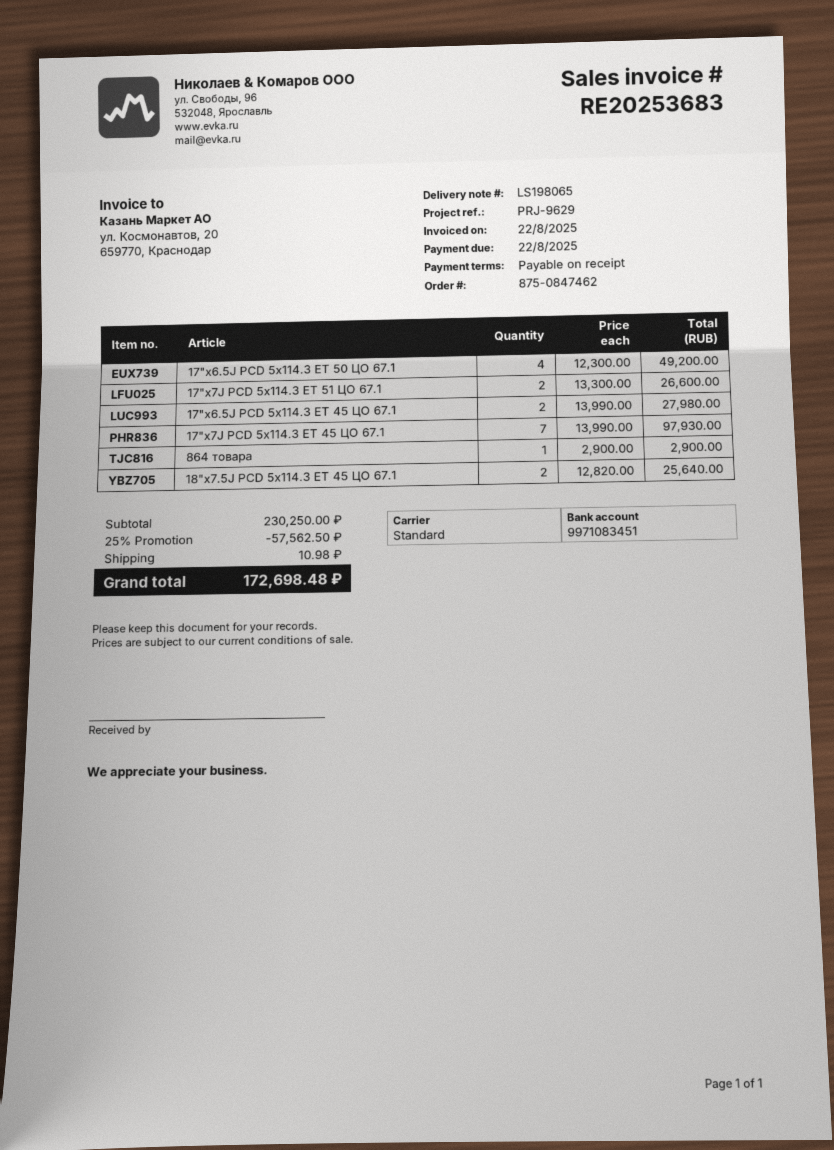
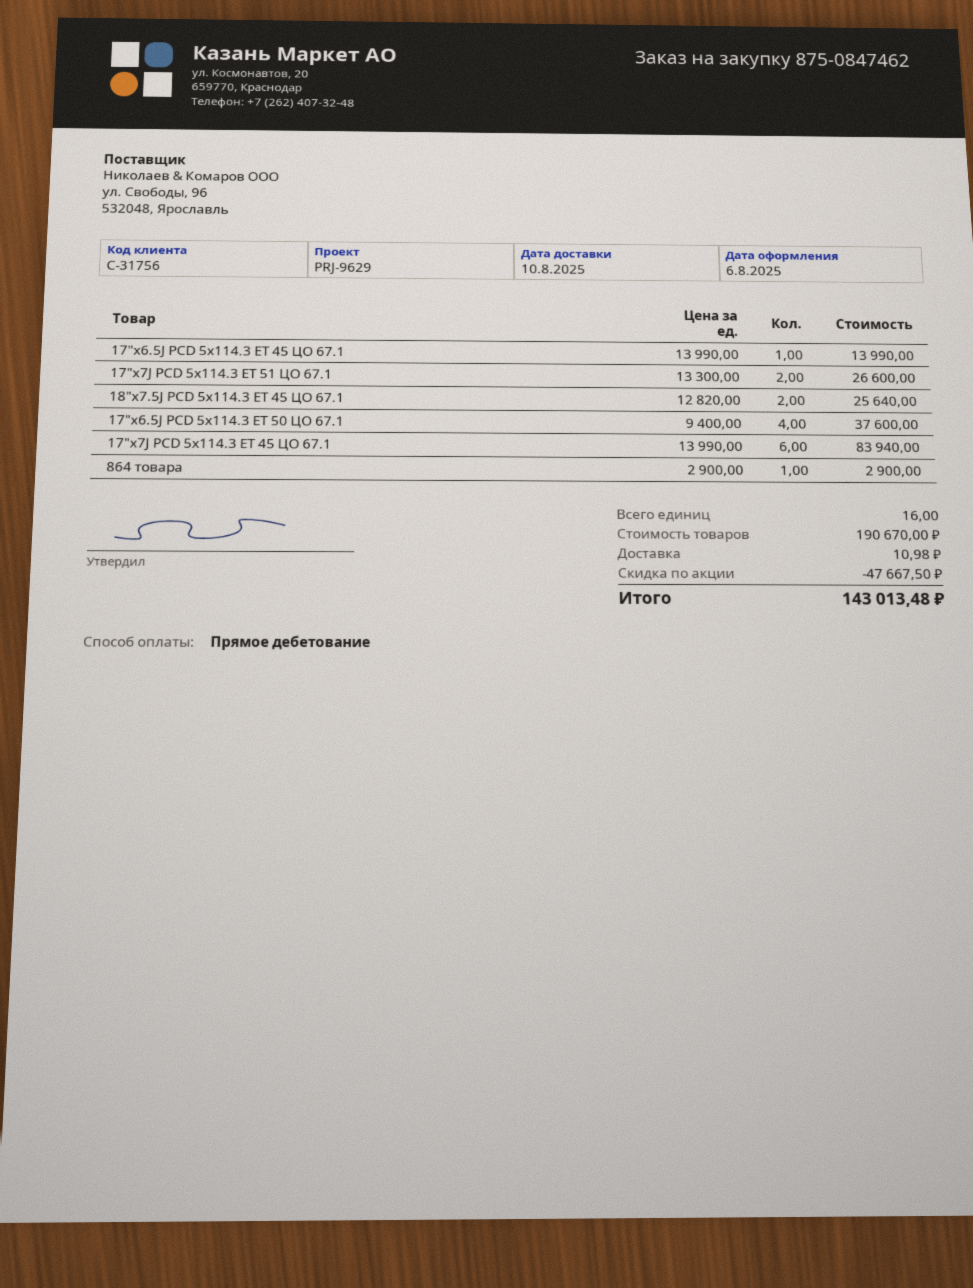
17"x6.5J PCD 5x114.3 ЕТ 50 ЦО 67.1: 4 x 12300.00 = 49200.00 -> 4 x 9400.00 = 37600.00
17"x6.5J PCD 5x114.3 ЕТ 45 ЦО 67.1: 2 x 13990.00 = 27980.00 -> 1 x 13990.00 = 13990.00
17"x7J PCD 5x114.3 ЕТ 45 ЦО 67.1: 7 x 13990.00 = 97930.00 -> 6 x 13990.00 = 83940.00
subtotal: 230250.00 -> 190670.00
discount: 57562.50 -> 47667.50
total: 172698.48 -> 143013.48

